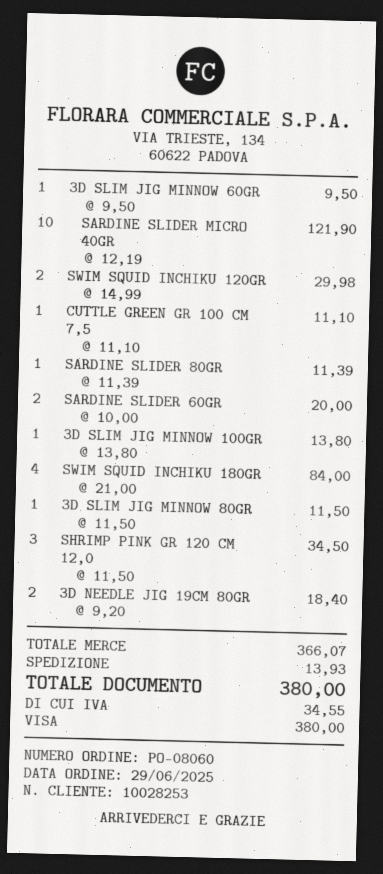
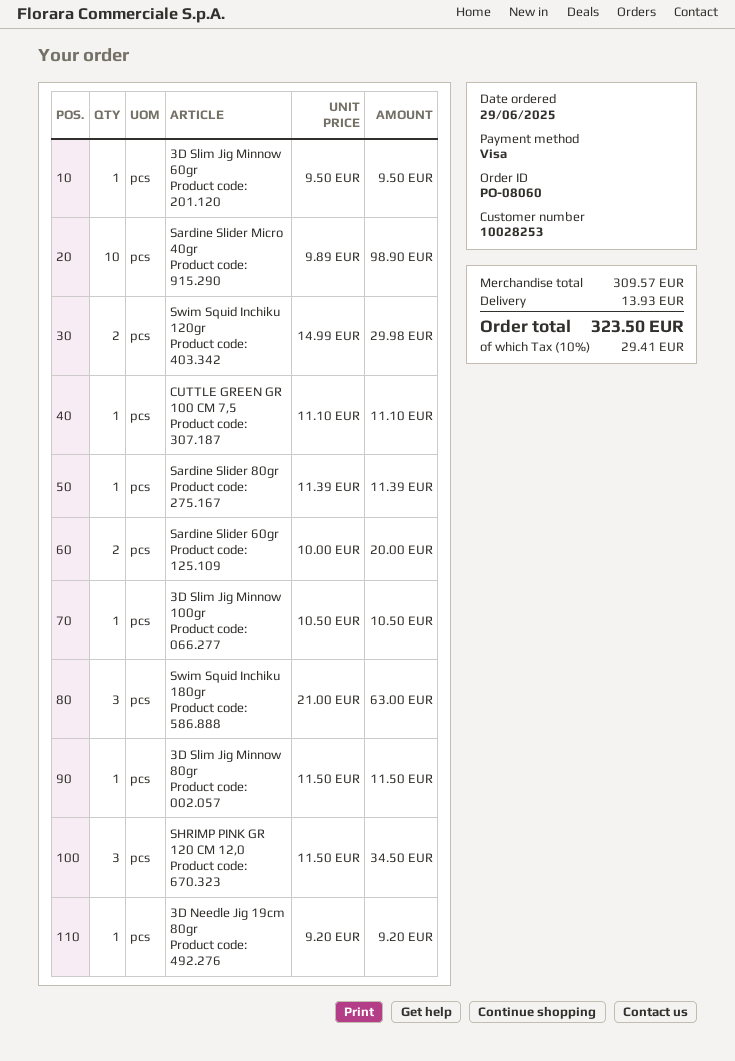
SARDINE SLIDER MICRO 40GR: 10 x 12.19 = 121.90 -> 10 x 9.89 = 98.90
3D SLIM JIG MINNOW 100GR: 1 x 13.80 = 13.80 -> 1 x 10.50 = 10.50
SWIM SQUID INCHIKU 180GR: 4 x 21.00 = 84.00 -> 3 x 21.00 = 63.00
3D NEEDLE JIG 19CM 80GR: 2 x 9.20 = 18.40 -> 1 x 9.20 = 9.20
subtotal: 366.07 -> 309.57
tax: 34.55 -> 29.41
total: 380.00 -> 323.50

